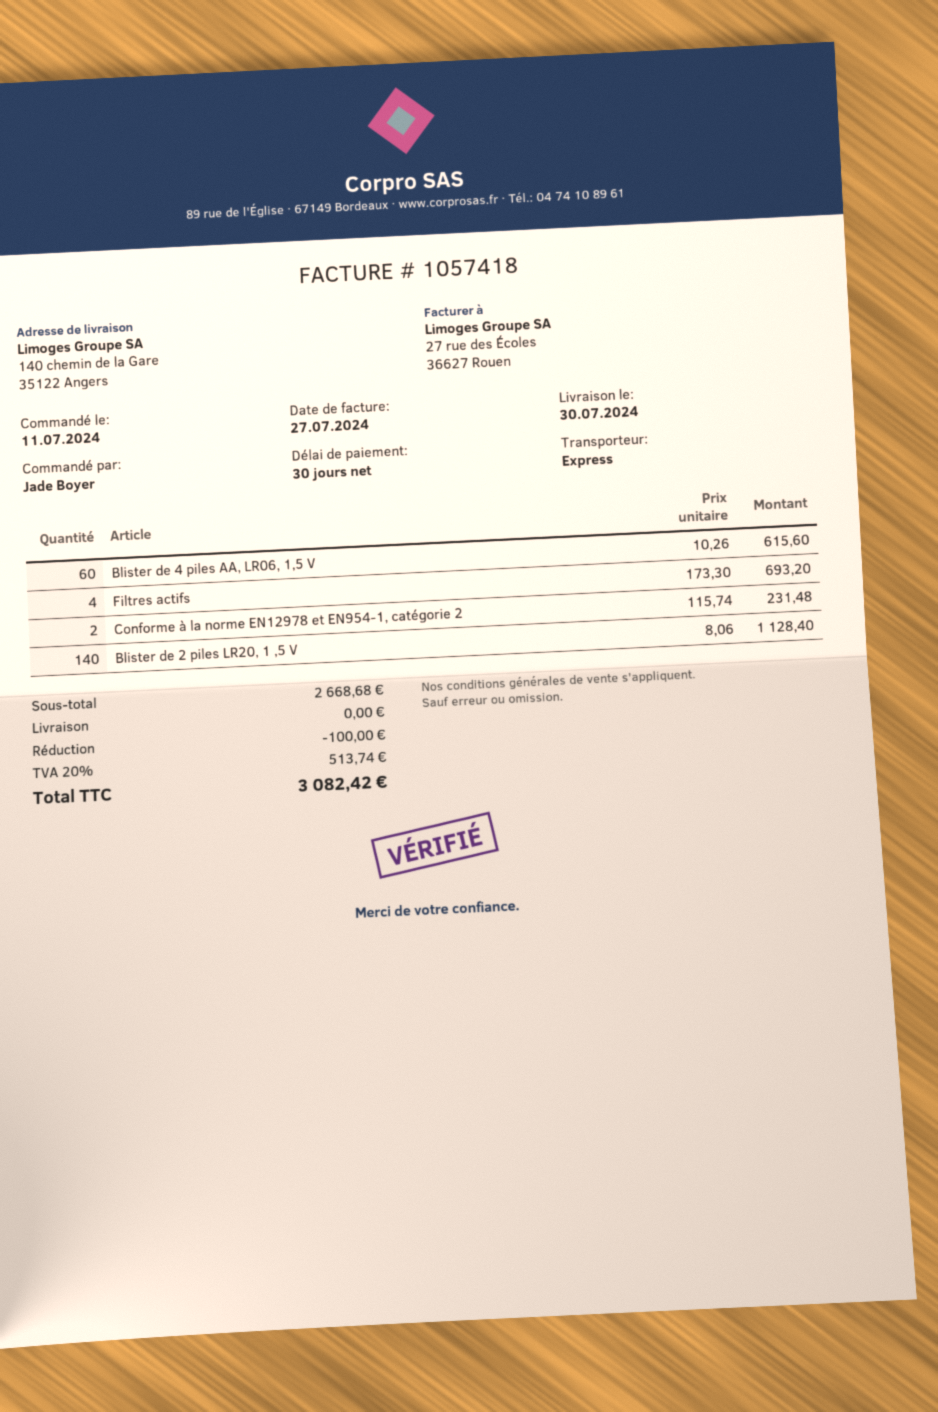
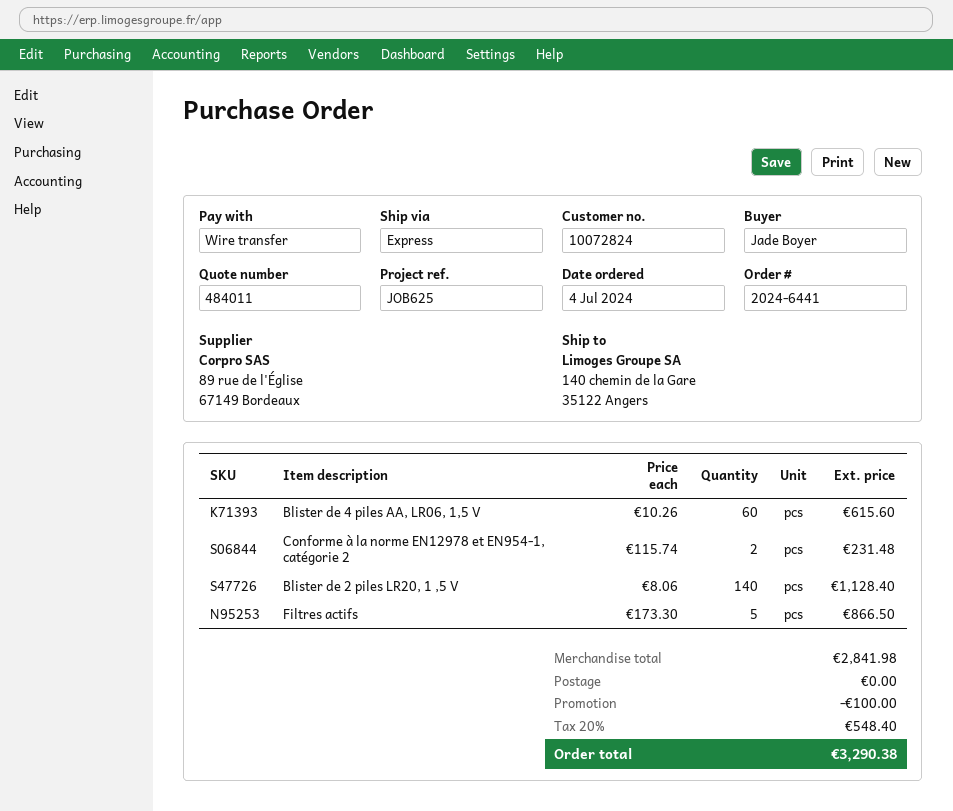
order date: 2024-07-11 -> 2024-07-04
Filtres actifs: 4 x 173.30 = 693.20 -> 5 x 173.30 = 866.50
subtotal: 2668.68 -> 2841.98
tax: 20% = 513.74 -> 20% = 548.40
total: 3082.42 -> 3290.38

